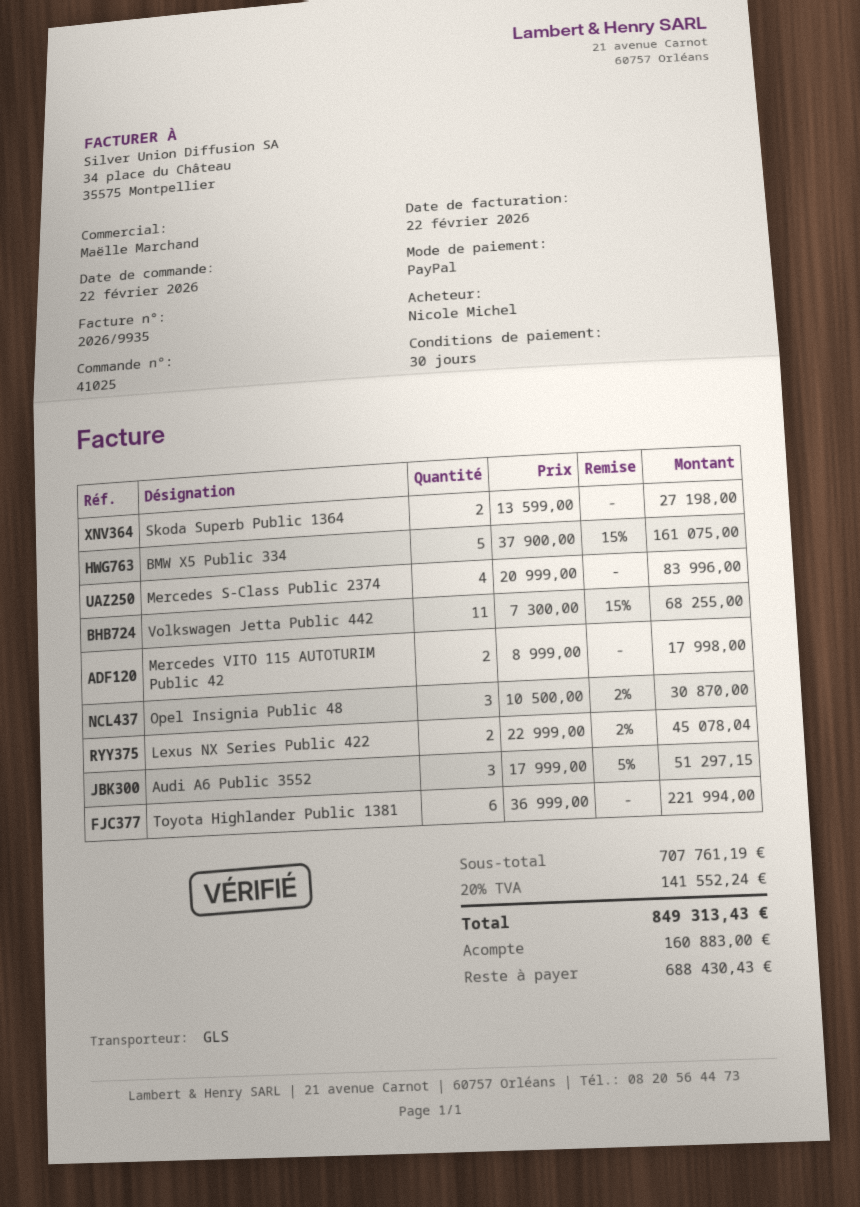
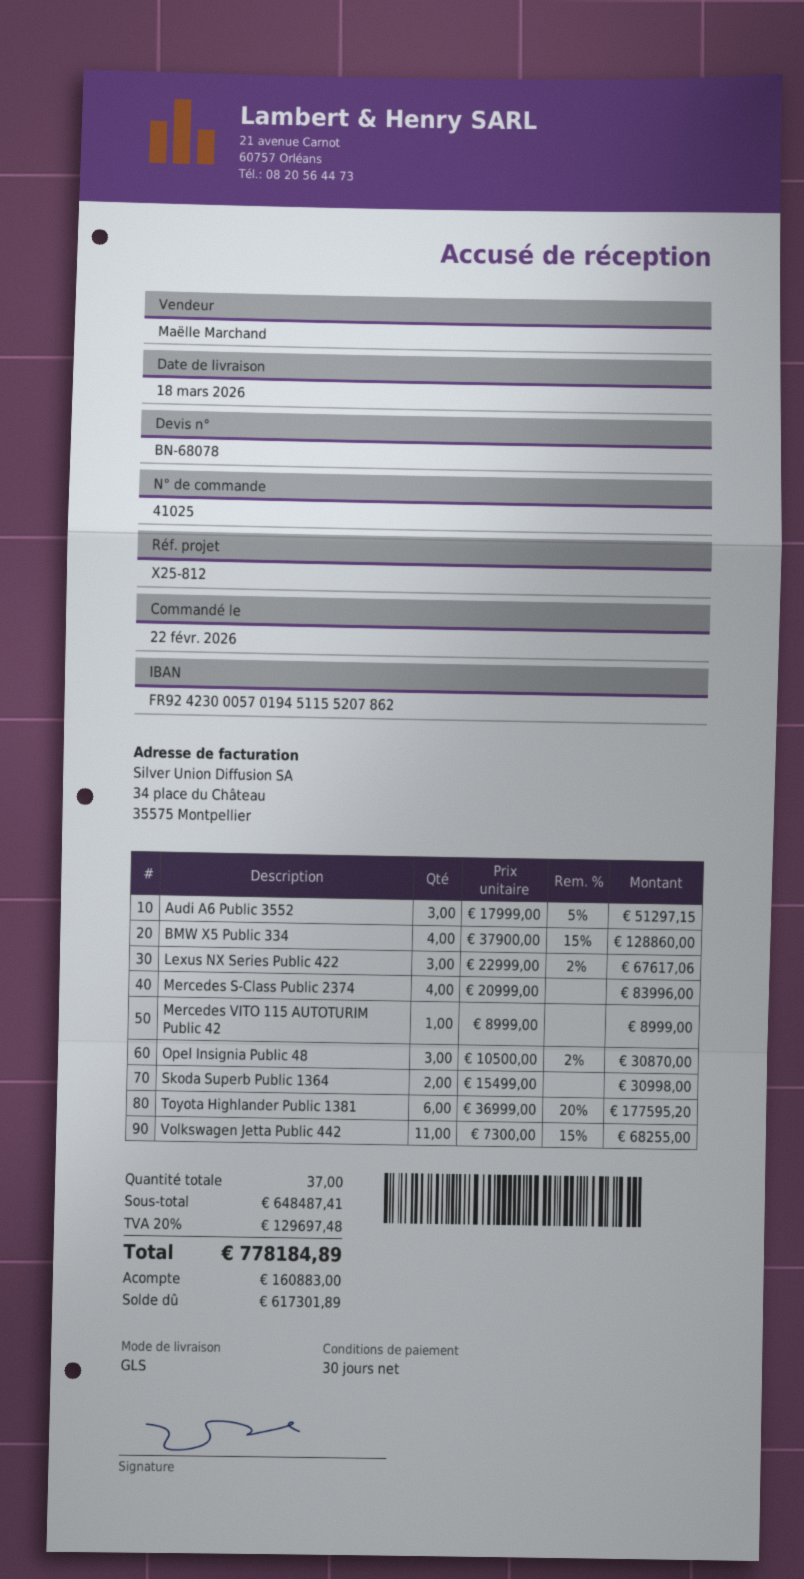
Skoda Superb Public 1364: 2 x 13599.00 = 27198.00 -> 2 x 15499.00 = 30998.00
BMW X5 Public 334: 5 x 37900.00 - 15% = 161075.00 -> 4 x 37900.00 - 15% = 128860.00
Mercedes VITO 115 AUTOTURIM Public 42: 2 x 8999.00 = 17998.00 -> 1 x 8999.00 = 8999.00
Lexus NX Series Public 422: 2 x 22999.00 - 2% = 45078.04 -> 3 x 22999.00 - 2% = 67617.06
Toyota Highlander Public 1381: 6 x 36999.00 = 221994.00 -> 6 x 36999.00 - 20% = 177595.20
subtotal: 707761.19 -> 648487.41
tax: 20% = 141552.24 -> 20% = 129697.48
total: 849313.43 -> 778184.89
balance: 688430.43 -> 617301.89

